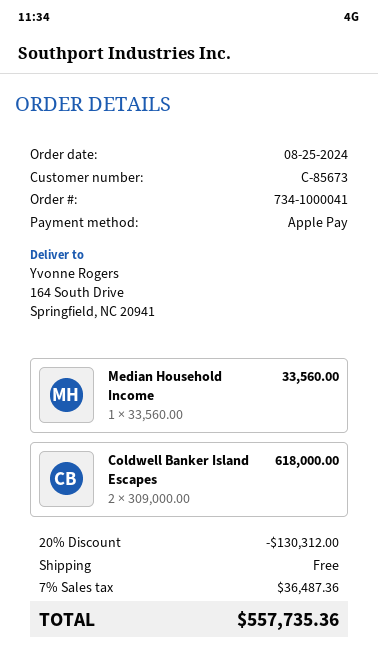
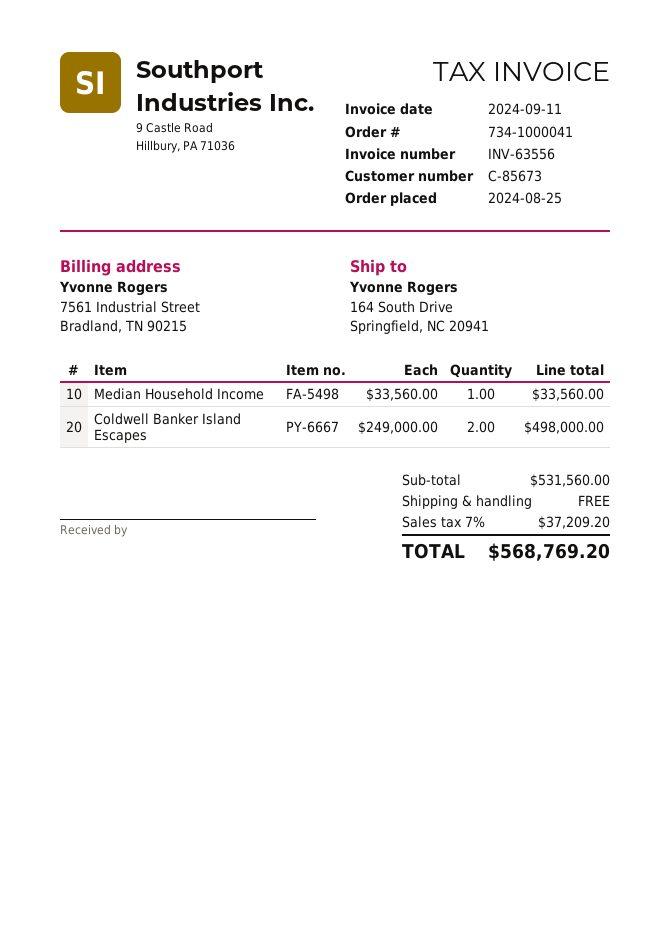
Coldwell Banker Island Escapes: 2 x 309000.00 = 618000.00 -> 2 x 249000.00 = 498000.00
discount: 20% = 130312.00 -> none
tax: 7% = 36487.36 -> 7% = 37209.20
total: 557735.36 -> 568769.20

